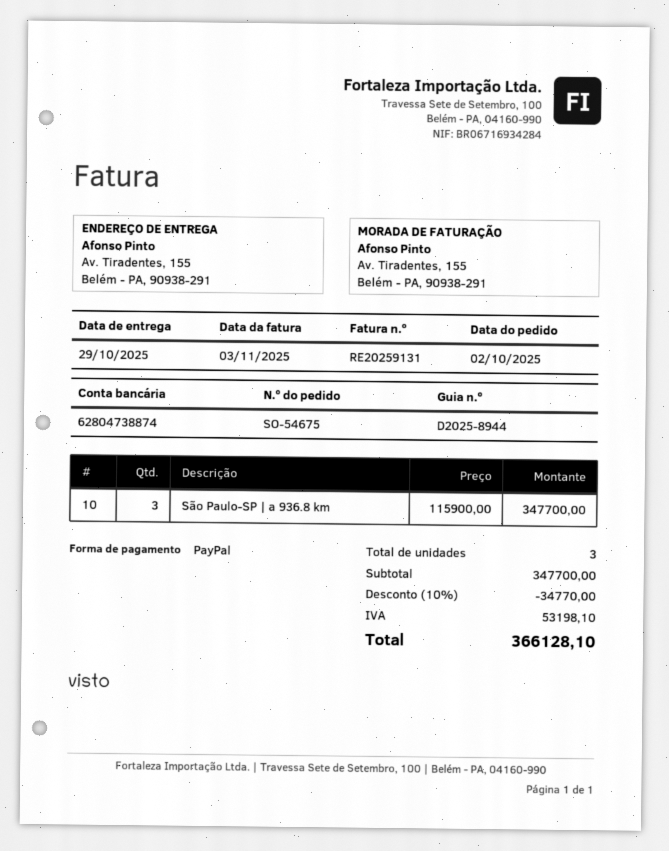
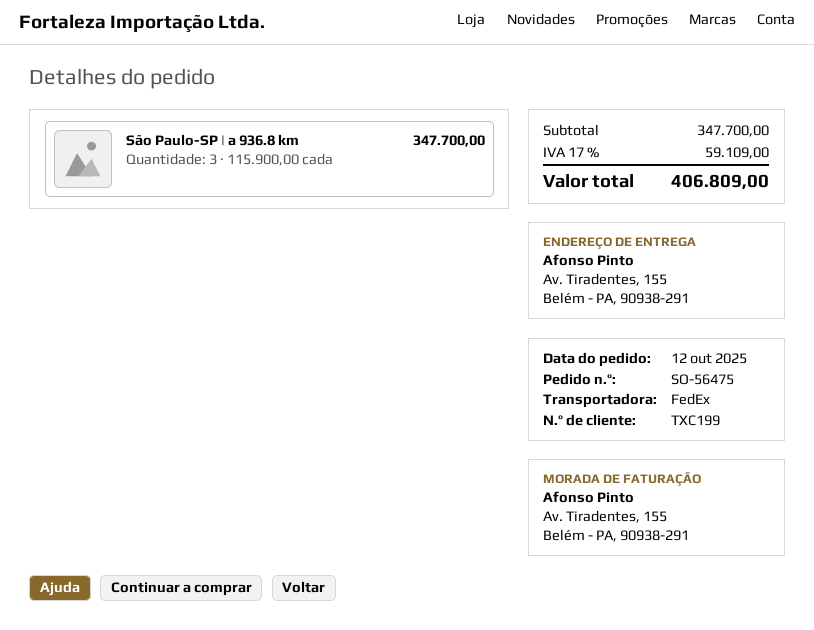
order number: SO-54675 -> SO-56475
order date: 2025-10-02 -> 2025-10-12
discount: 10% = 34770.00 -> none
tax: 53198.10 -> 59109.00
total: 366128.10 -> 406809.00

